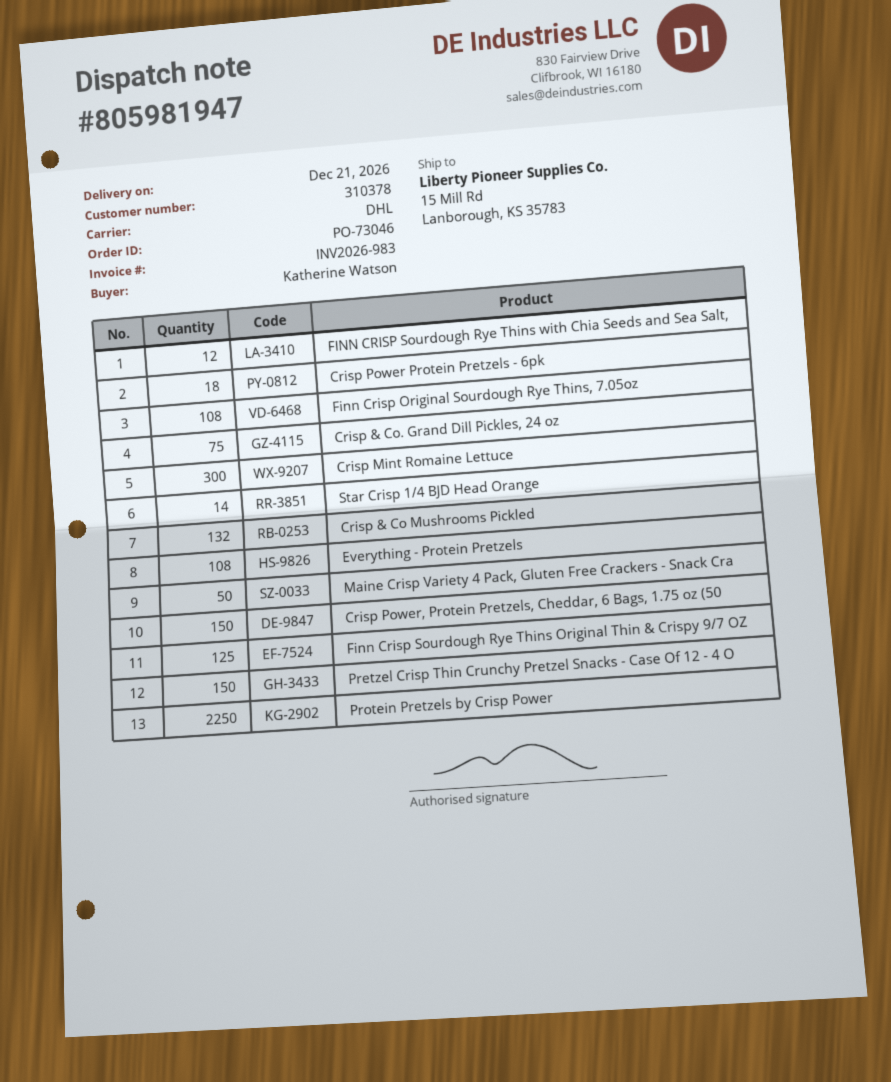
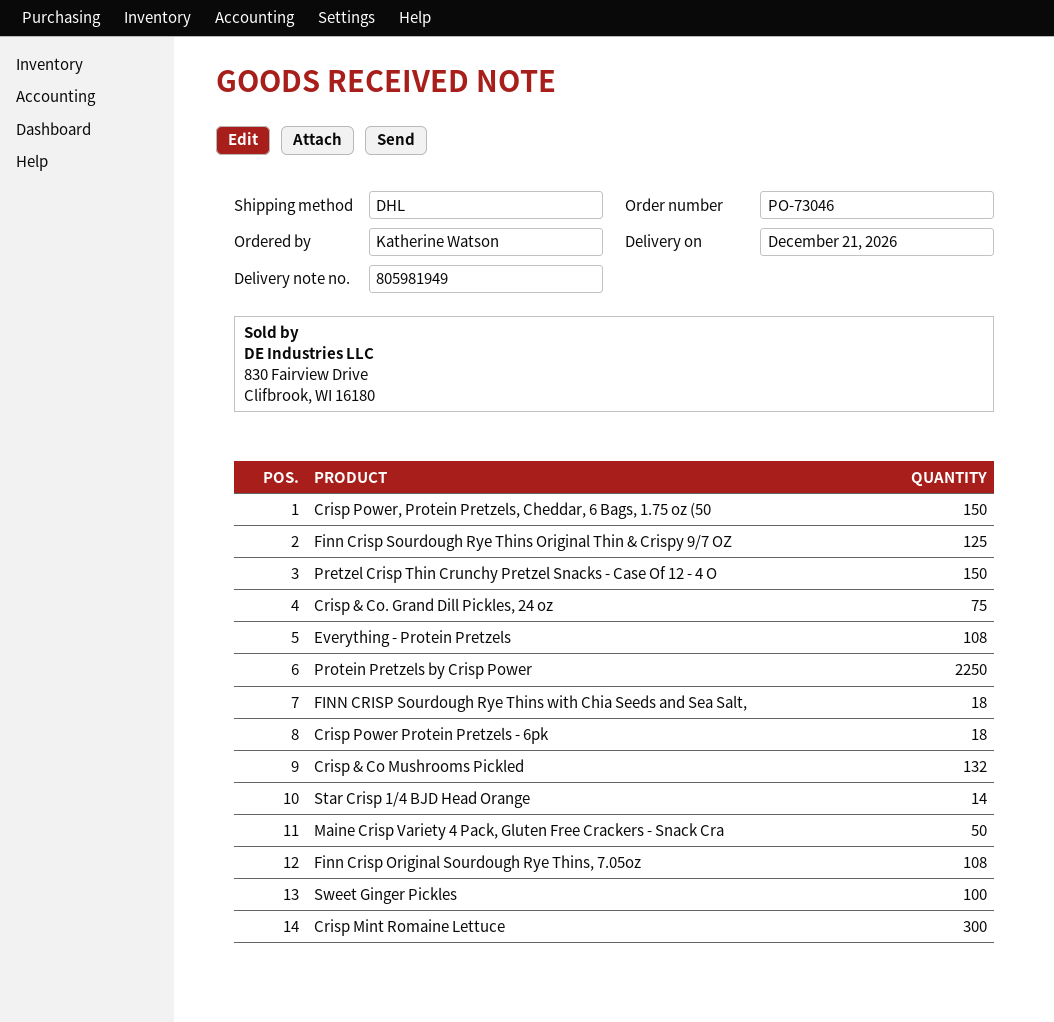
delivery note number: 805981947 -> 805981949
FINN CRISP Sourdough Rye Thins with Chia Seeds and Sea Salt,: 12 -> 18
Sweet Ginger Pickles: none -> 100

